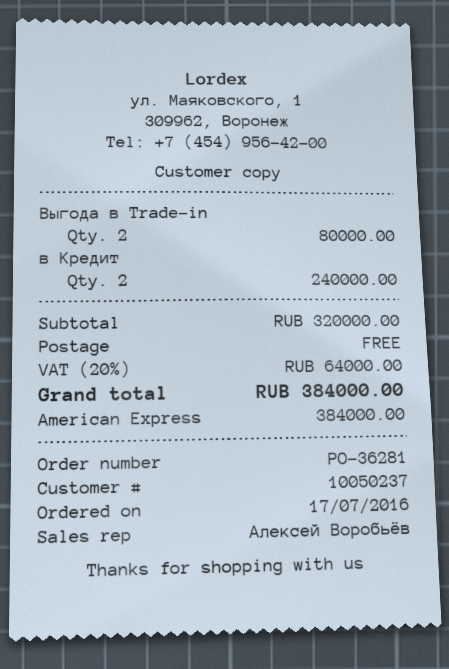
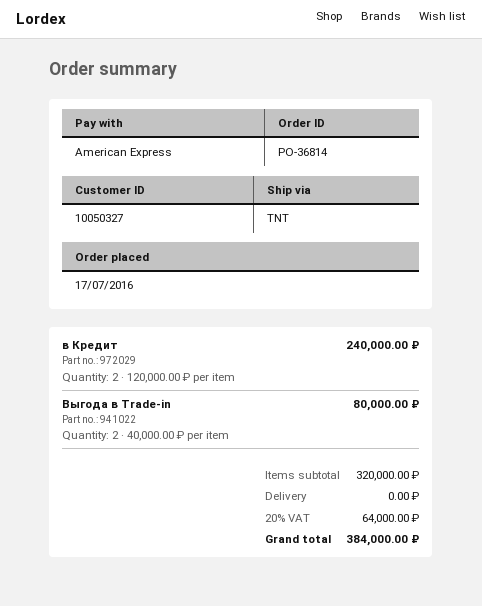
order number: PO-36281 -> PO-36814
customer number: 10050237 -> 10050327

